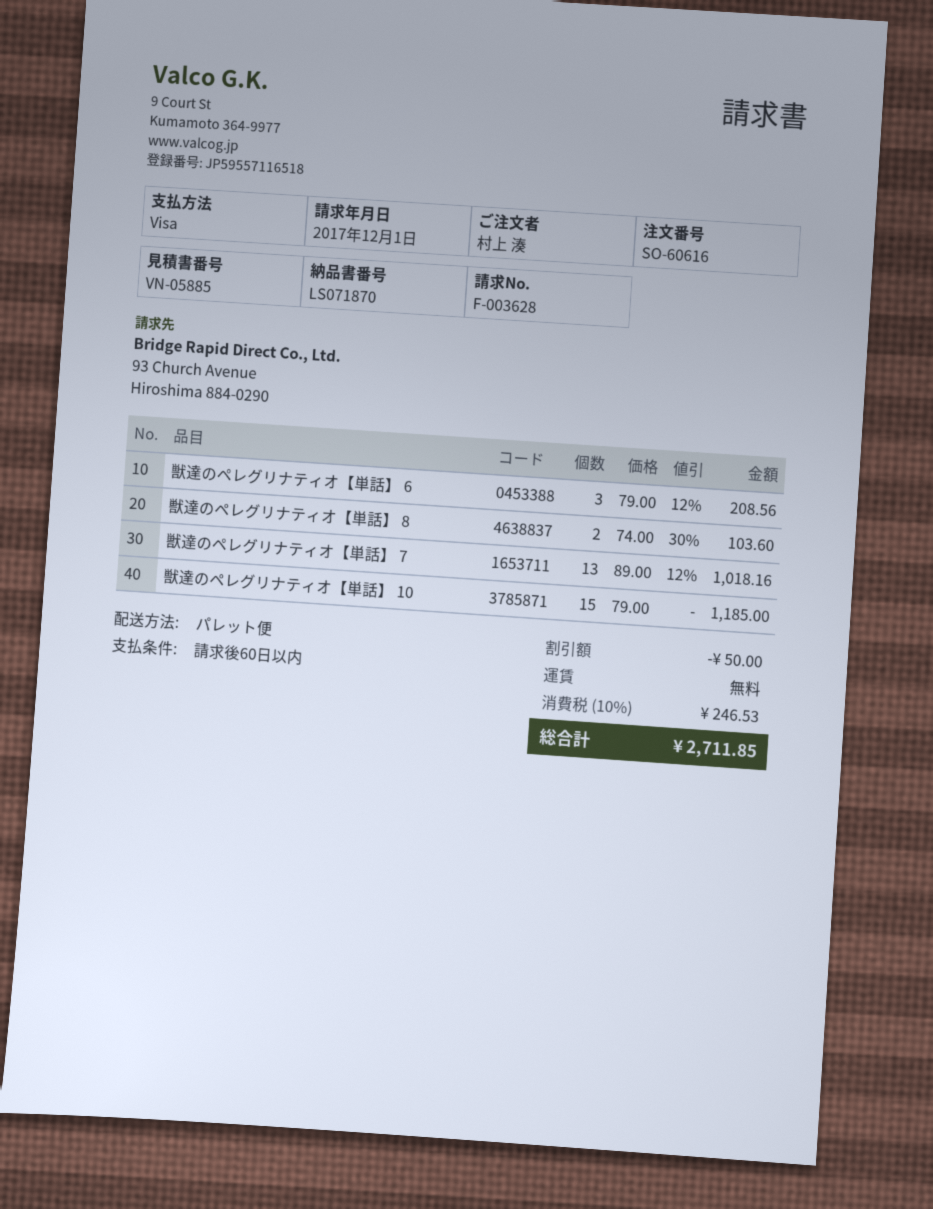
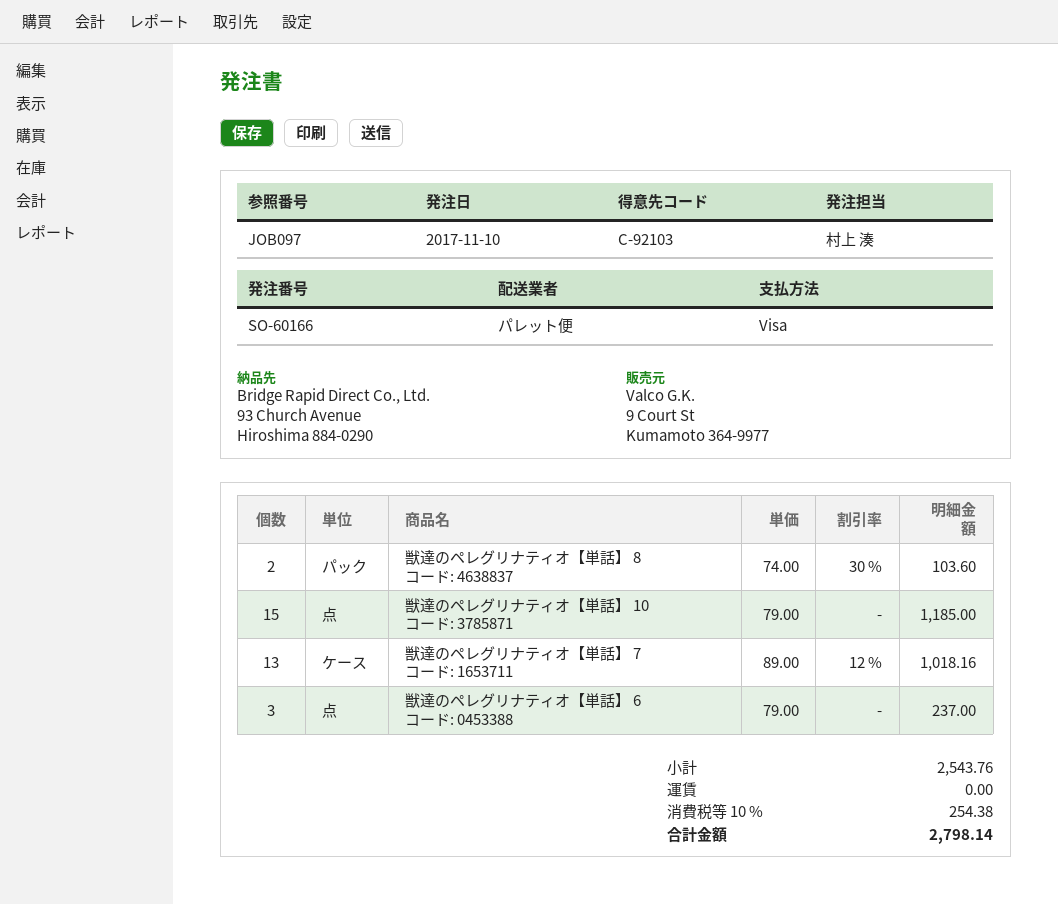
order number: SO-60616 -> SO-60166
獣達のペレグリナティオ【単話】 6: 3 x 79.00 - 12% = 208.56 -> 3 x 79.00 = 237.00
discount: 50.00 -> none
tax: 10% = 246.53 -> 10% = 254.38
total: 2711.85 -> 2798.14

